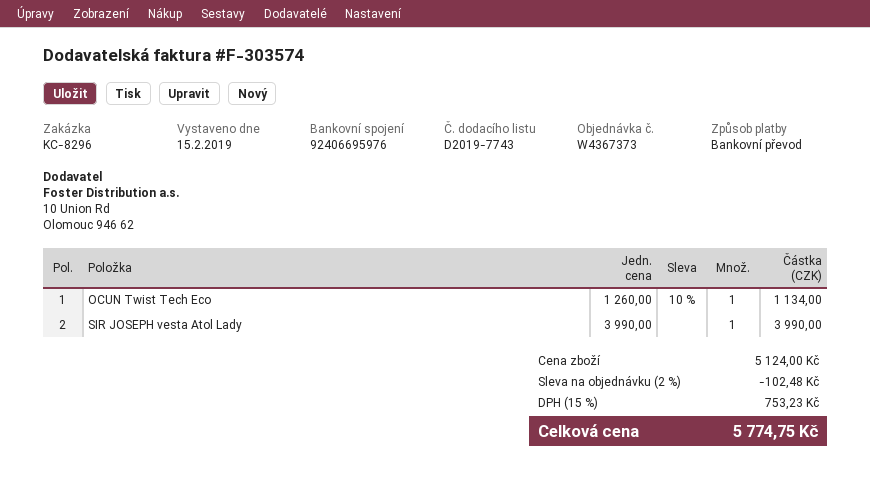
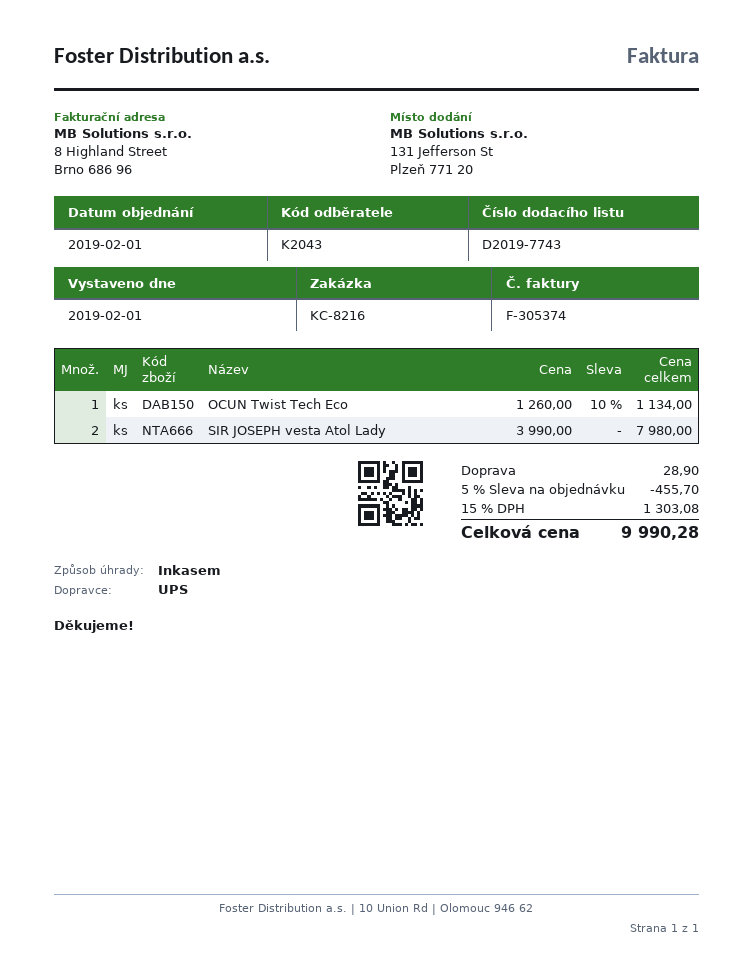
invoice number: F-303574 -> F-305374
invoice date: 2019-02-15 -> 2019-02-01
reference: KC-8296 -> KC-8216
payment method: bank transfer -> direct debit
SIR JOSEPH vesta Atol Lady: 1 x 3990.00 = 3990.00 -> 2 x 3990.00 = 7980.00
discount: 2% = 102.48 -> 5% = 455.70
shipping: none -> 28.90
tax: 15% = 753.23 -> 15% = 1303.08
total: 5774.75 -> 9990.28

